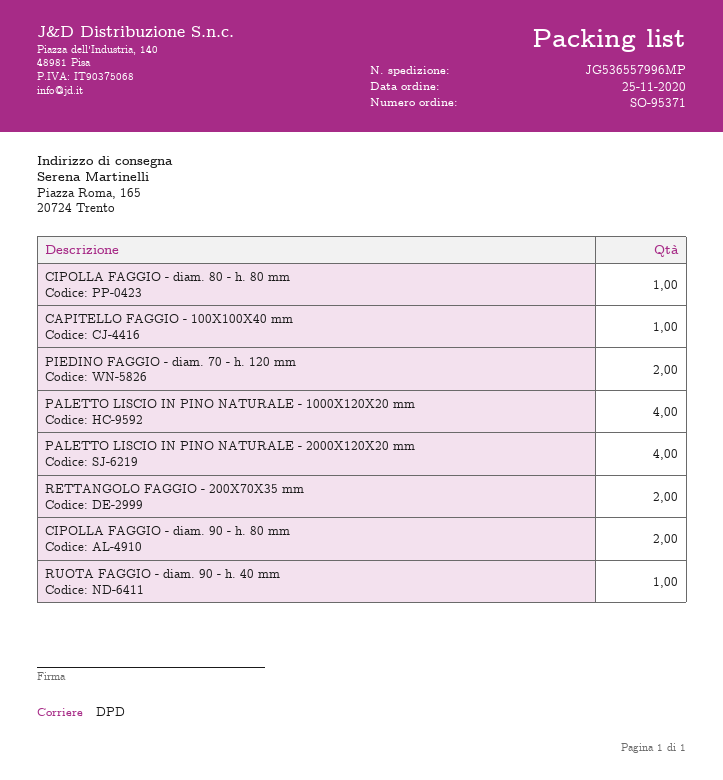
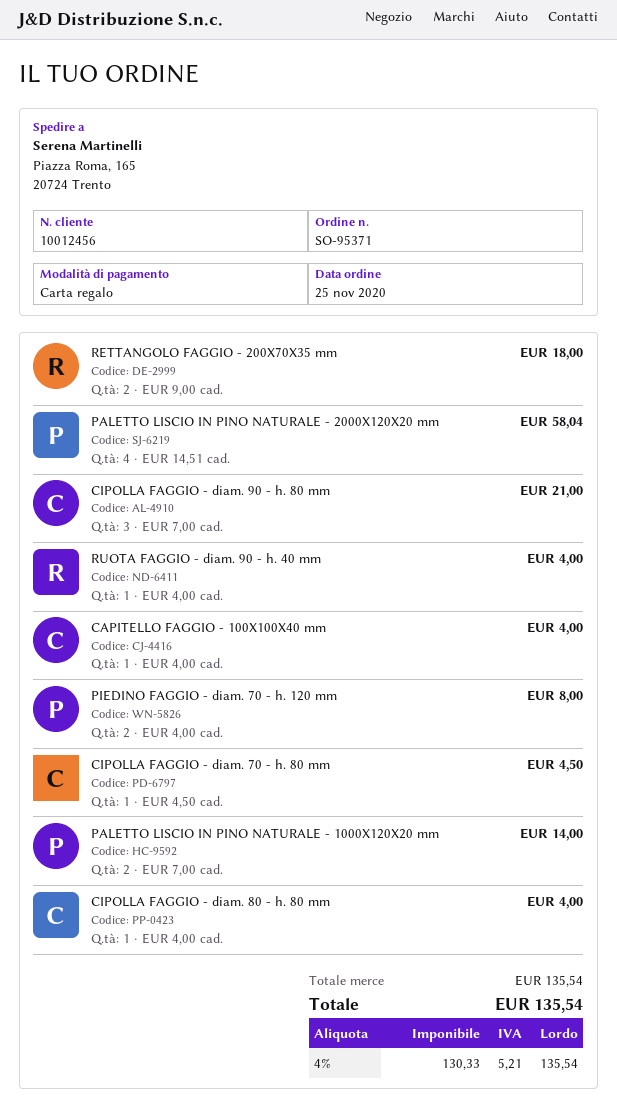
PALETTO LISCIO IN PINO NATURALE - 1000X120X20 mm: 4 -> 2
CIPOLLA FAGGIO - diam. 90 - h. 80 mm: 2 -> 3
CIPOLLA FAGGIO - diam. 70 - h. 80 mm: none -> 1

